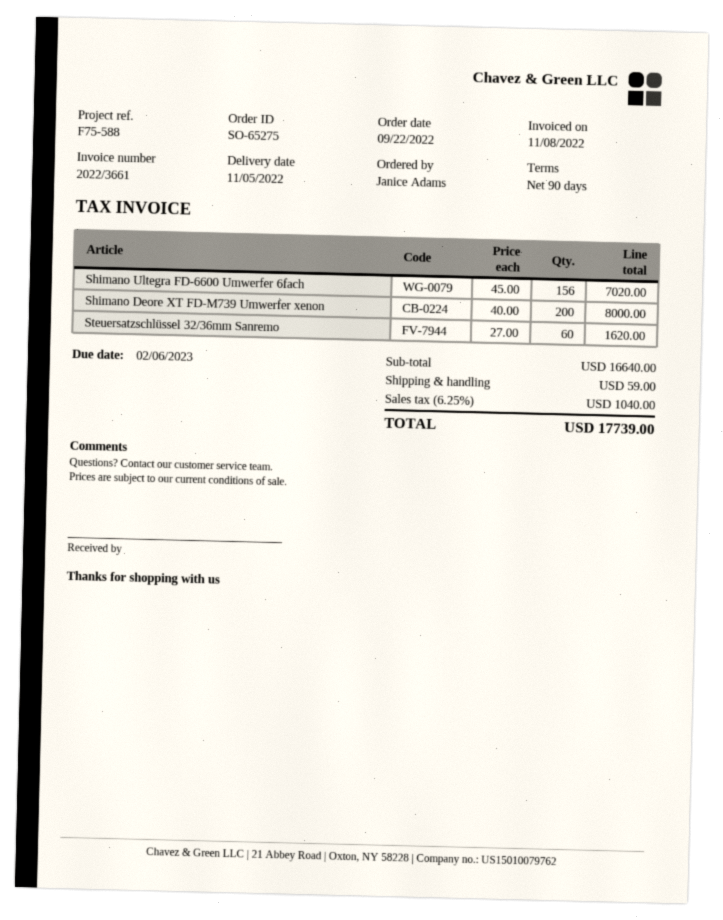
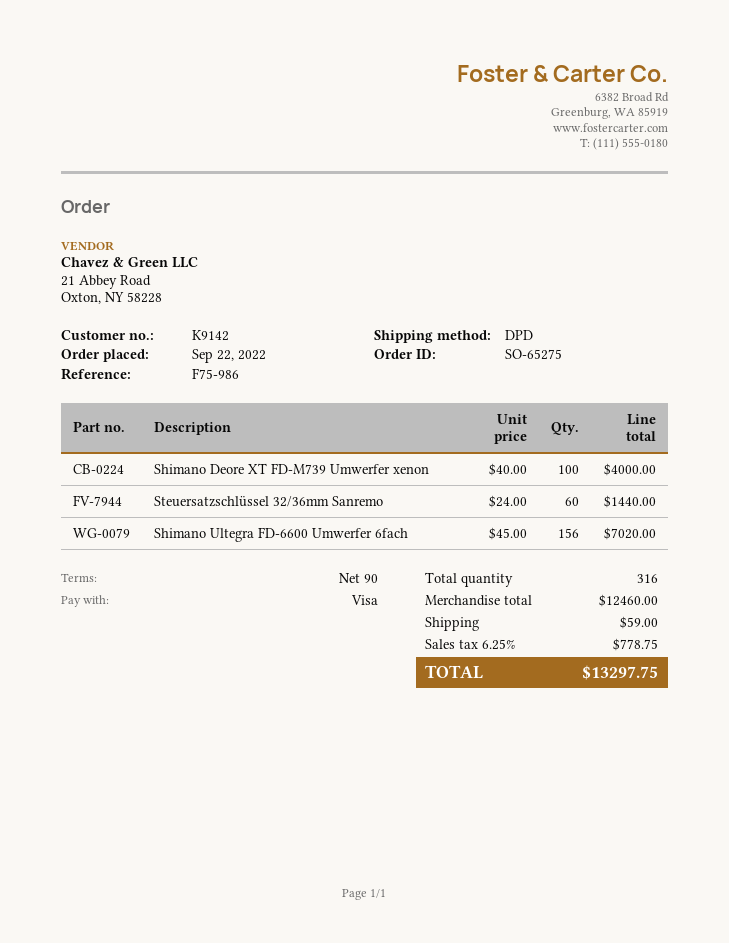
reference: F75-588 -> F75-986
Shimano Deore XT FD-M739 Umwerfer xenon: 200 x 40.00 = 8000.00 -> 100 x 40.00 = 4000.00
Steuersatzschlüssel 32/36mm Sanremo: 60 x 27.00 = 1620.00 -> 60 x 24.00 = 1440.00
subtotal: 16640.00 -> 12460.00
tax: 6.25% = 1040.00 -> 6.25% = 778.75
total: 17739.00 -> 13297.75

